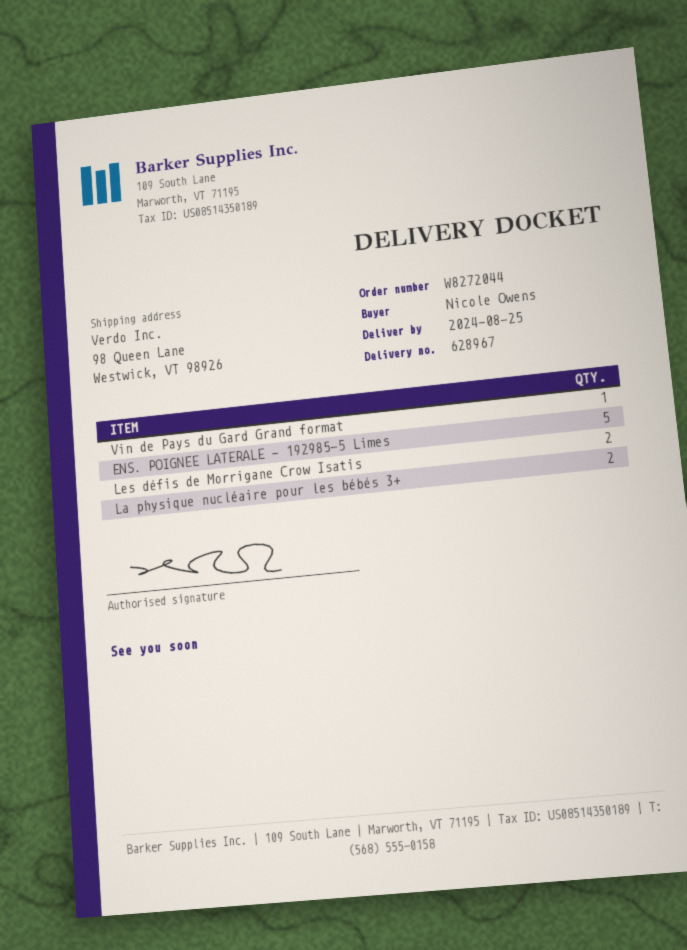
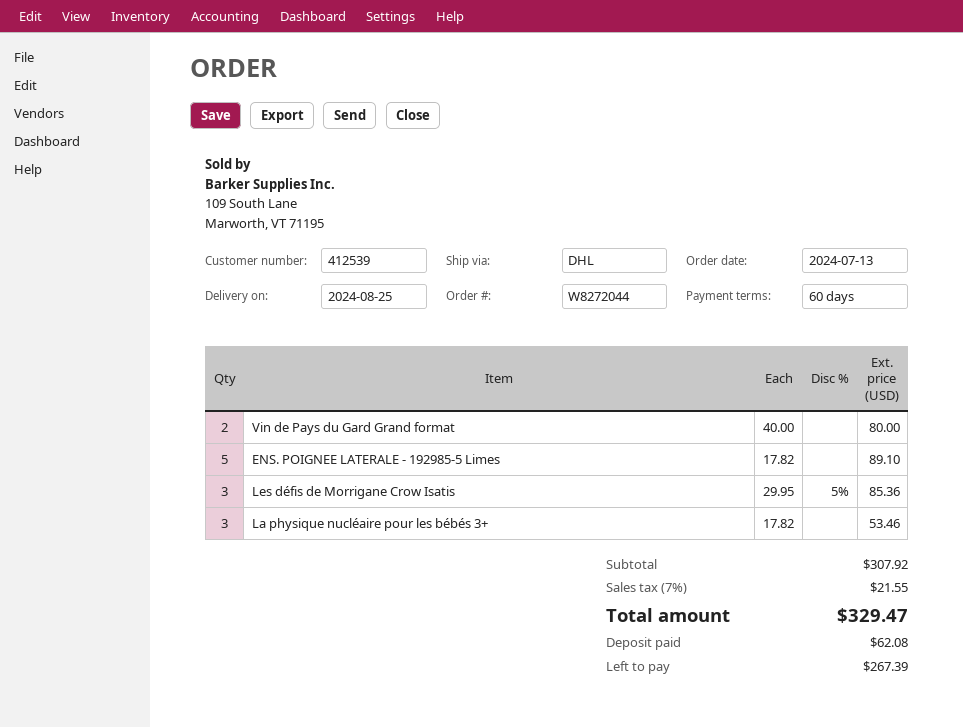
Vin de Pays du Gard Grand format: 1 -> 2
Les défis de Morrigane Crow Isatis: 2 -> 3
La physique nucléaire pour les bébés 3+: 2 -> 3

